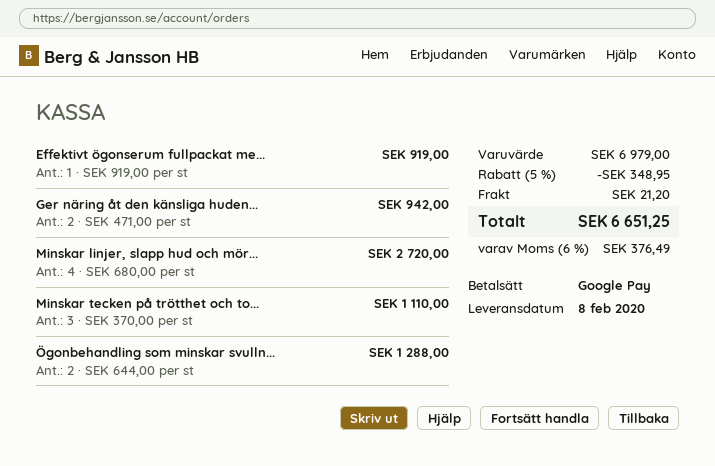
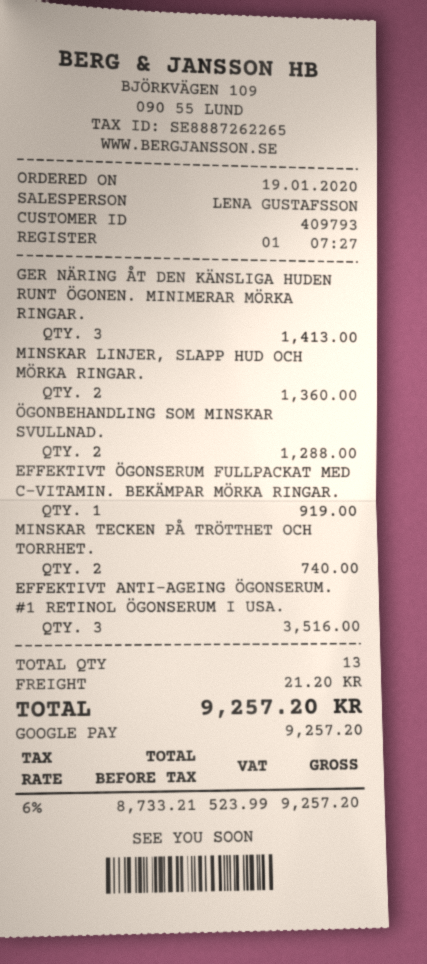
Ger näring åt den känsliga huden...: 2 for 942.00 -> 3 for 1413.00
Minskar linjer, slapp hud och mör...: 4 for 2720.00 -> 2 for 1360.00
Minskar tecken på trötthet och to...: 3 for 1110.00 -> 2 for 740.00
EFFEKTIVT ANTI-AGEING ÖGONSERUM. #1 RETINOL ÖGONSERUM I USA.: none -> 3 for 3516.00
discount: 5% = 348.95 -> none
tax: 6% = 376.49 -> 6% = 523.99
total: 6651.25 -> 9257.20

